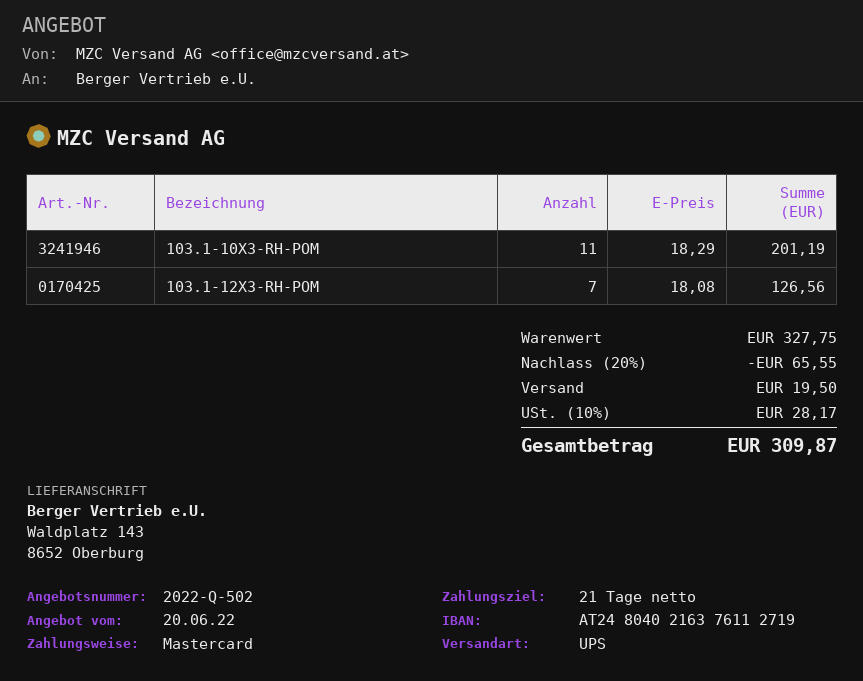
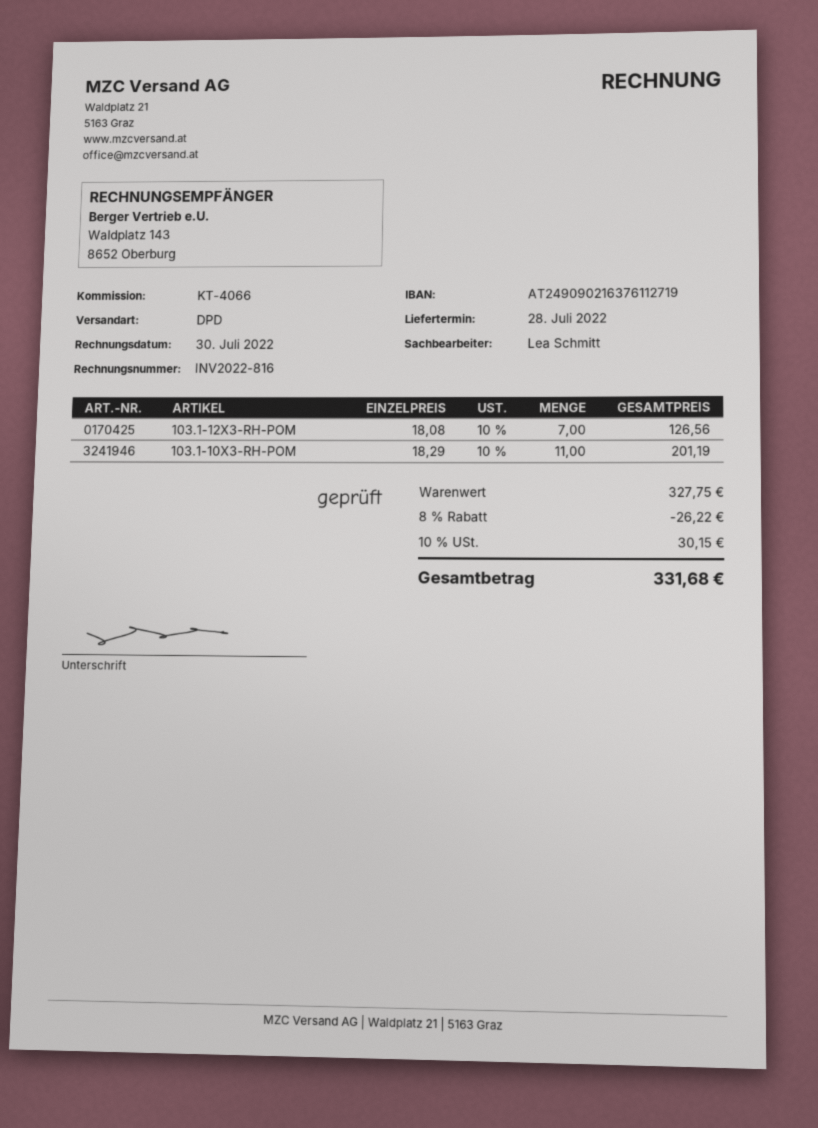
bank account: AT248040216376112719 -> AT249090216376112719
shipping method: UPS -> DPD
discount: 20% = 65.55 -> 8% = 26.22
shipping: 19.50 -> none
tax: 10% = 28.17 -> 10% = 30.15
total: 309.87 -> 331.68

